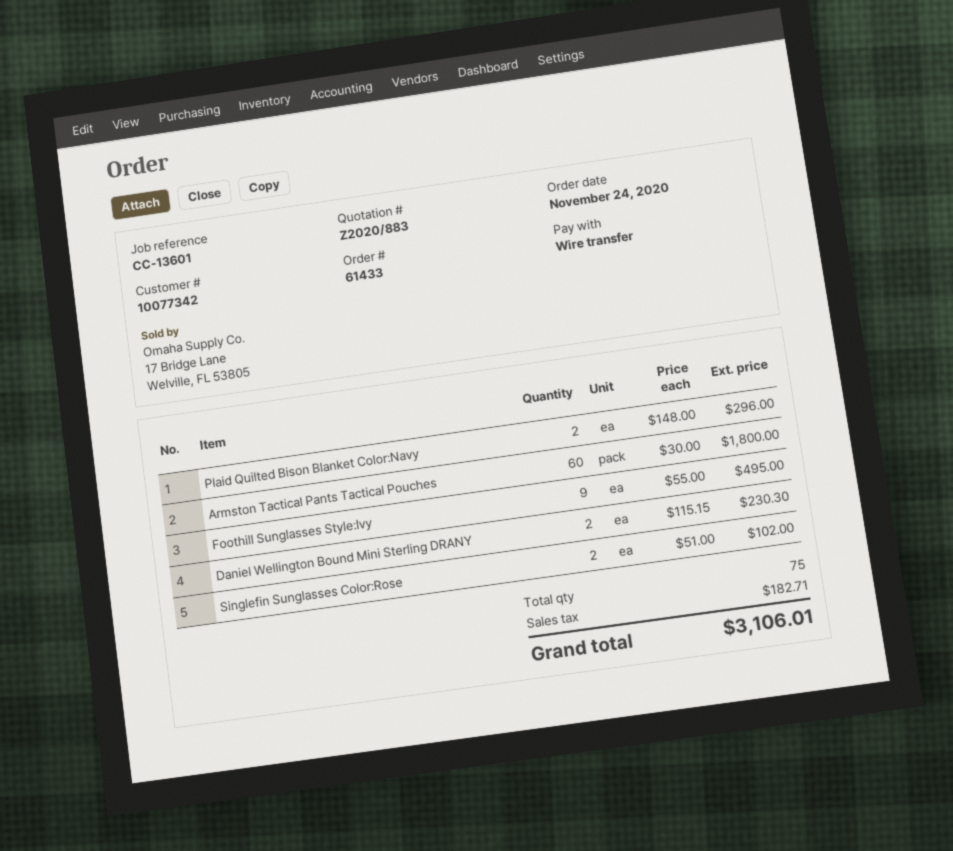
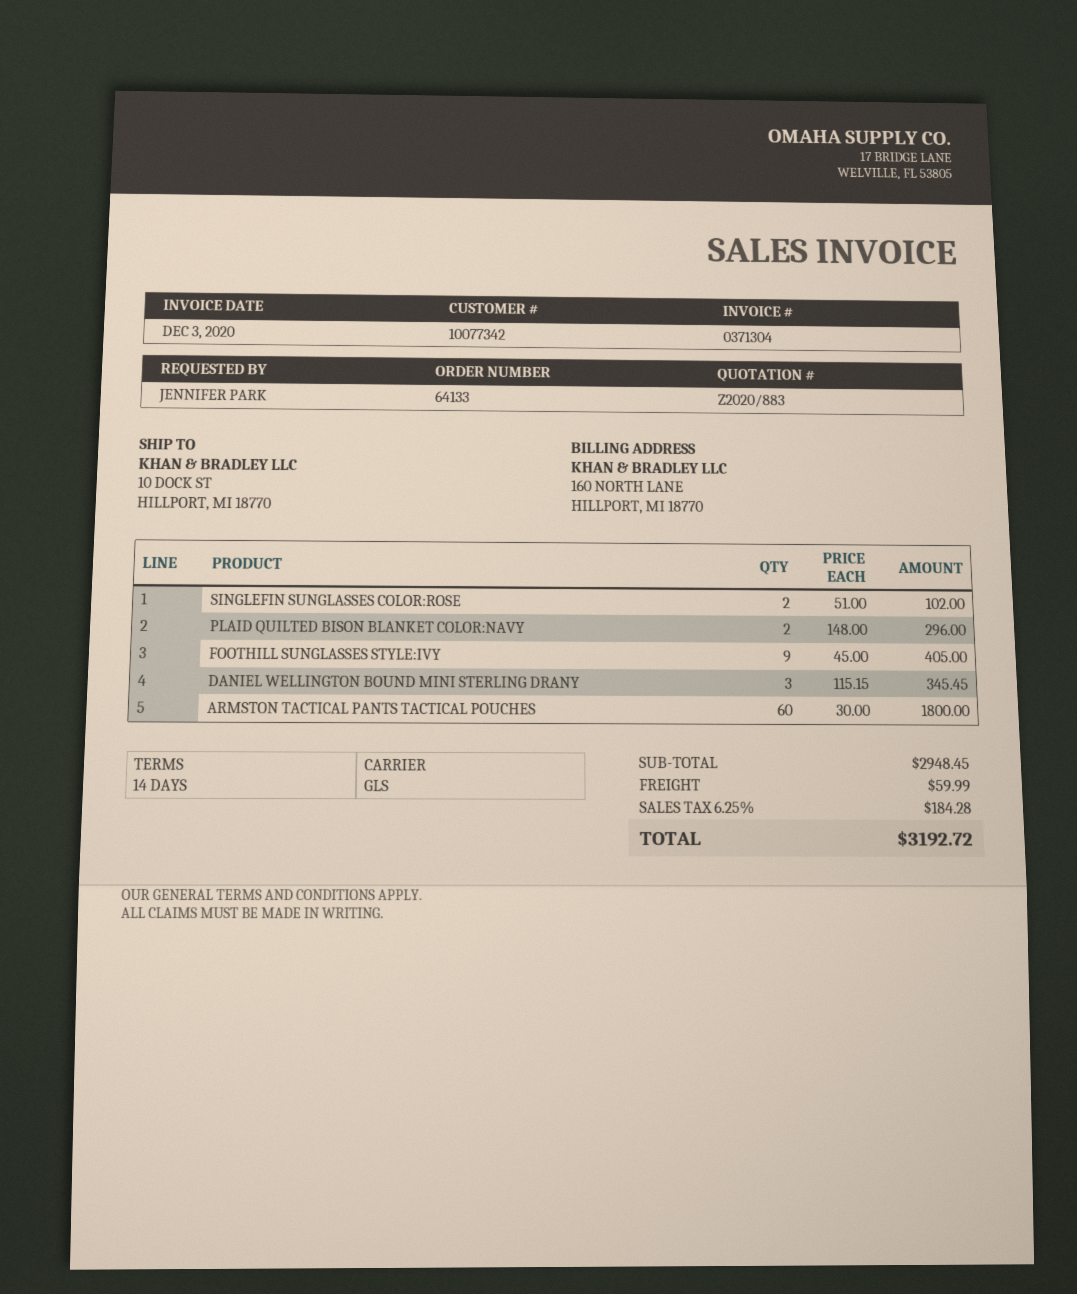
order number: 61433 -> 64133
Foothill Sunglasses Style:Ivy: 9 x 55.00 = 495.00 -> 9 x 45.00 = 405.00
Daniel Wellington Bound Mini Sterling DRANY: 2 x 115.15 = 230.30 -> 3 x 115.15 = 345.45
shipping: none -> 59.99
tax: 182.71 -> 184.28
total: 3106.01 -> 3192.72

